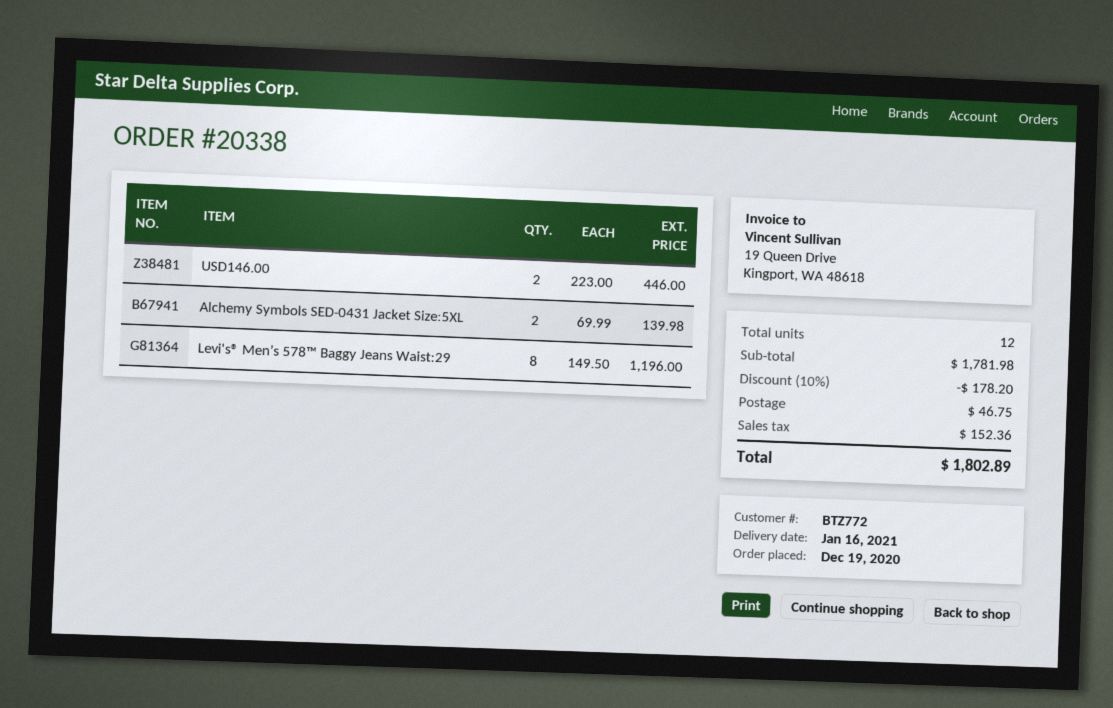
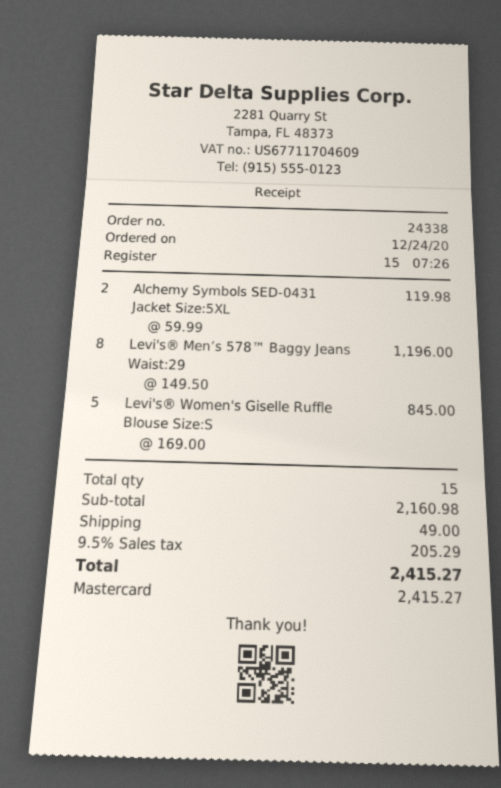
order number: 20338 -> 24338
order date: 2020-12-19 -> 2020-12-24
USD146.00: 2 x 223.00 = 446.00 -> none
Alchemy Symbols SED-0431 Jacket Size:5XL: 2 x 69.99 = 139.98 -> 2 x 59.99 = 119.98
Levi's® Women's Giselle Ruffle Blouse Size:S: none -> 5 x 169.00 = 845.00
total quantity: 12 -> 15
subtotal: 1781.98 -> 2160.98
discount: 10% = 178.20 -> none
shipping: 46.75 -> 49.00
tax: 152.36 -> 205.29
total: 1802.89 -> 2415.27

